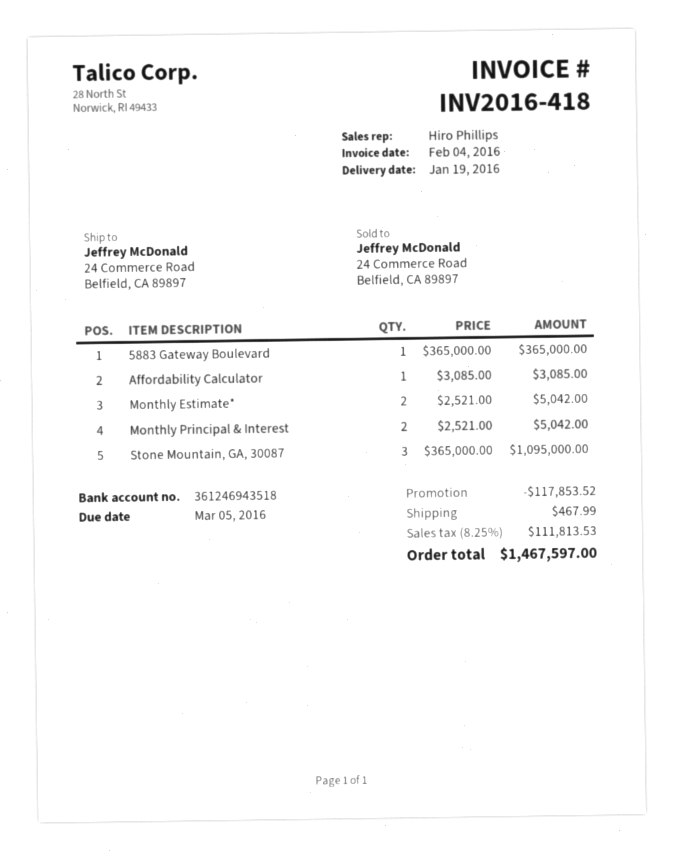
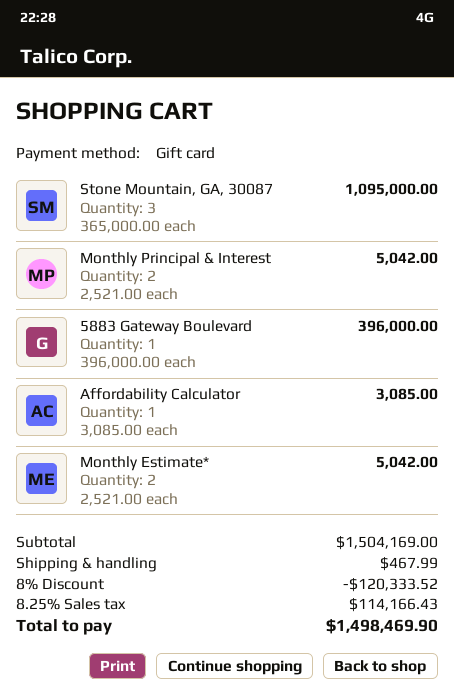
5883 Gateway Boulevard: 1 x 365000.00 = 365000.00 -> 1 x 396000.00 = 396000.00
discount: 117853.52 -> 120333.52
tax: 8.25% = 111813.53 -> 8.25% = 114166.43
total: 1467597.00 -> 1498469.90

